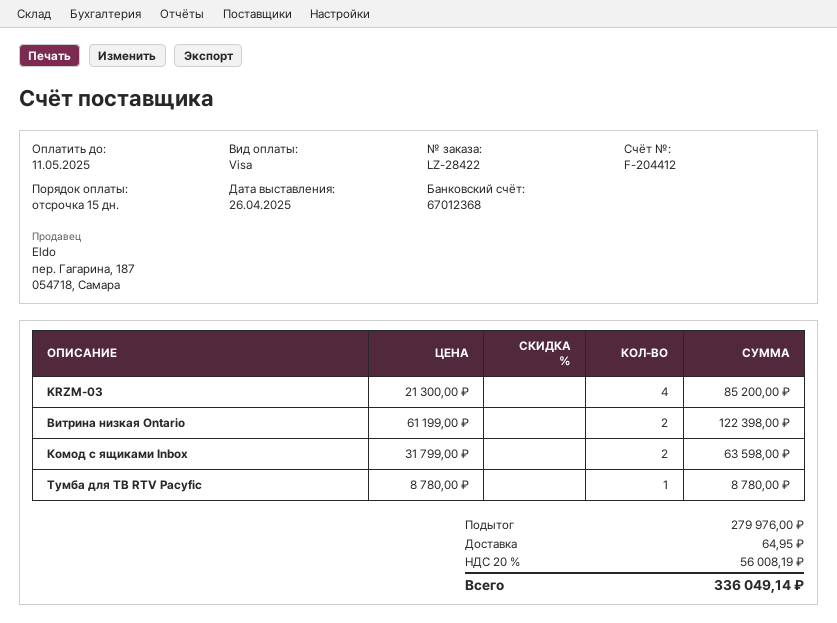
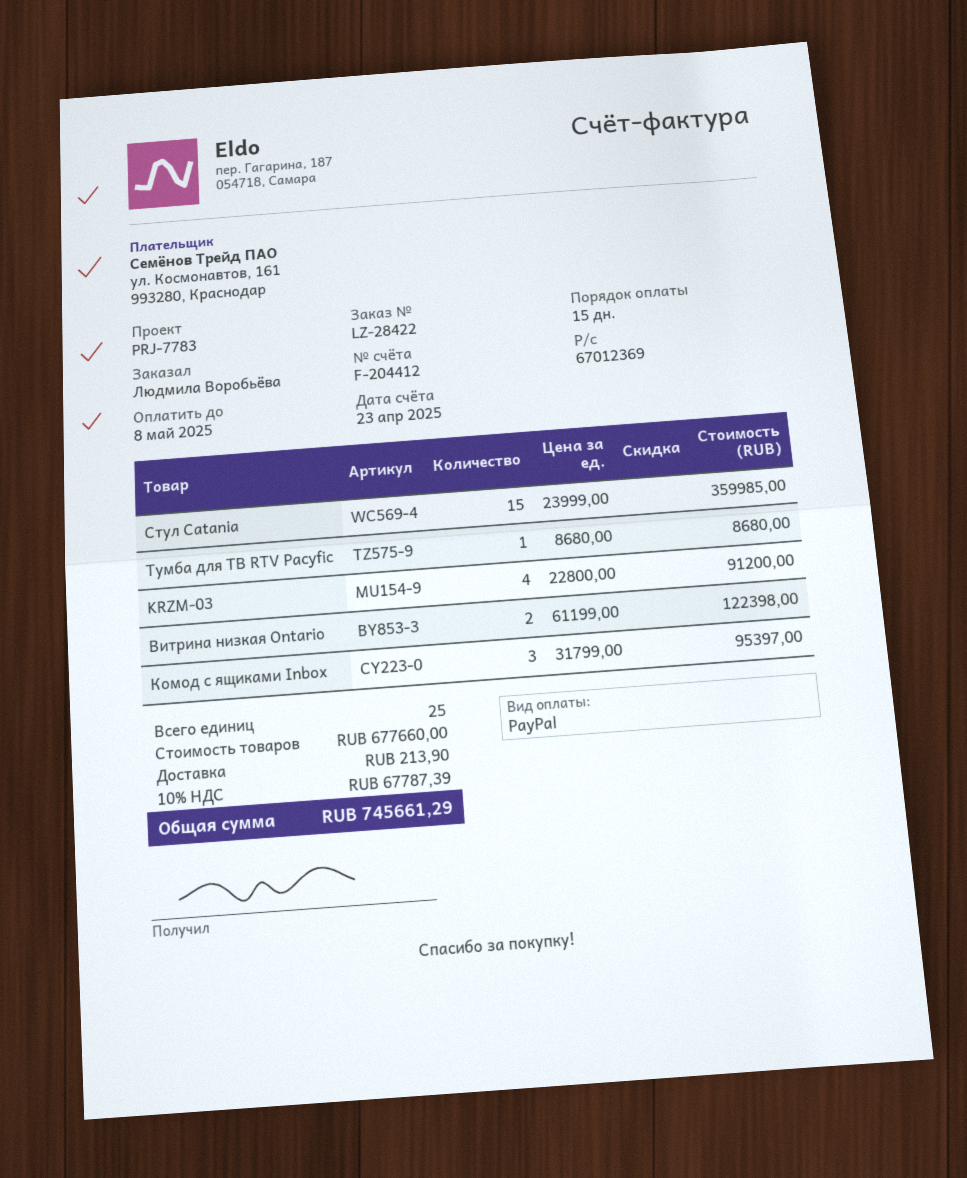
invoice date: 2025-04-26 -> 2025-04-23
due date: 2025-05-11 -> 2025-05-08
payment method: Visa -> PayPal
bank account: 67012368 -> 67012369
KRZM-03: 4 x 21300.00 = 85200.00 -> 4 x 22800.00 = 91200.00
Комод с ящиками Inbox: 2 x 31799.00 = 63598.00 -> 3 x 31799.00 = 95397.00
Тумба для ТВ RTV Pacyfic: 1 x 8780.00 = 8780.00 -> 1 x 8680.00 = 8680.00
Стул Catania: none -> 15 x 23999.00 = 359985.00
subtotal: 279976.00 -> 677660.00
shipping: 64.95 -> 213.90
tax: 20% = 56008.19 -> 10% = 67787.39
total: 336049.14 -> 745661.29

